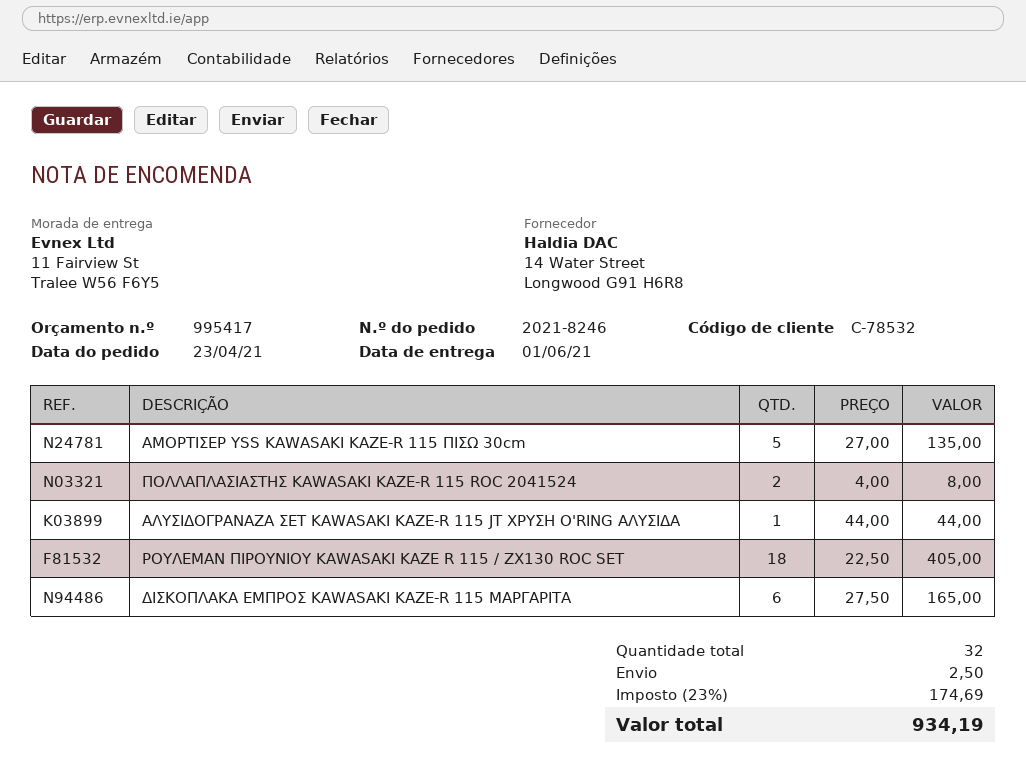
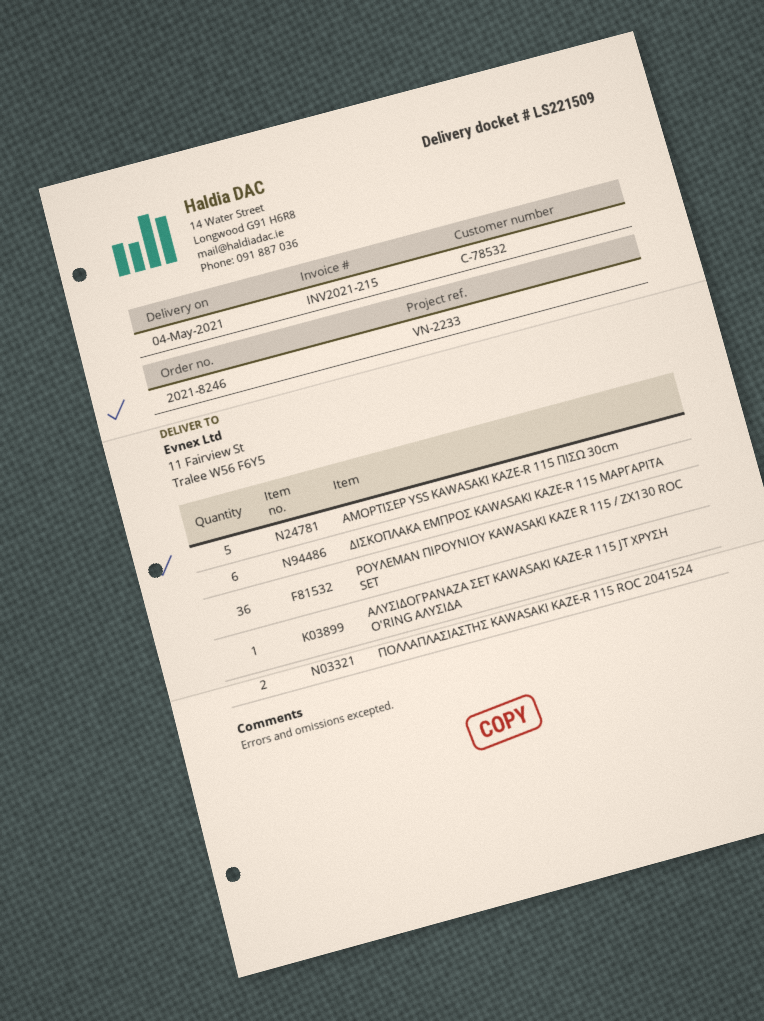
delivery date: 2021-06-01 -> 2021-05-04
ΡΟΥΛΕΜΑΝ ΠΙΡΟΥΝΙΟΥ KAWASAKI KAZE R 115 / ZX130 ROC SET: 18 -> 36

